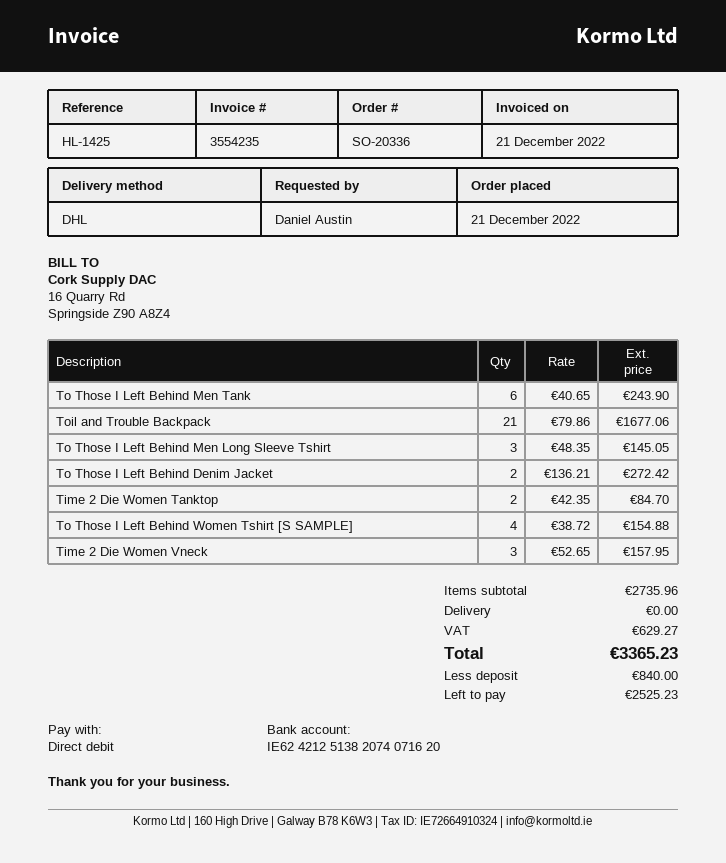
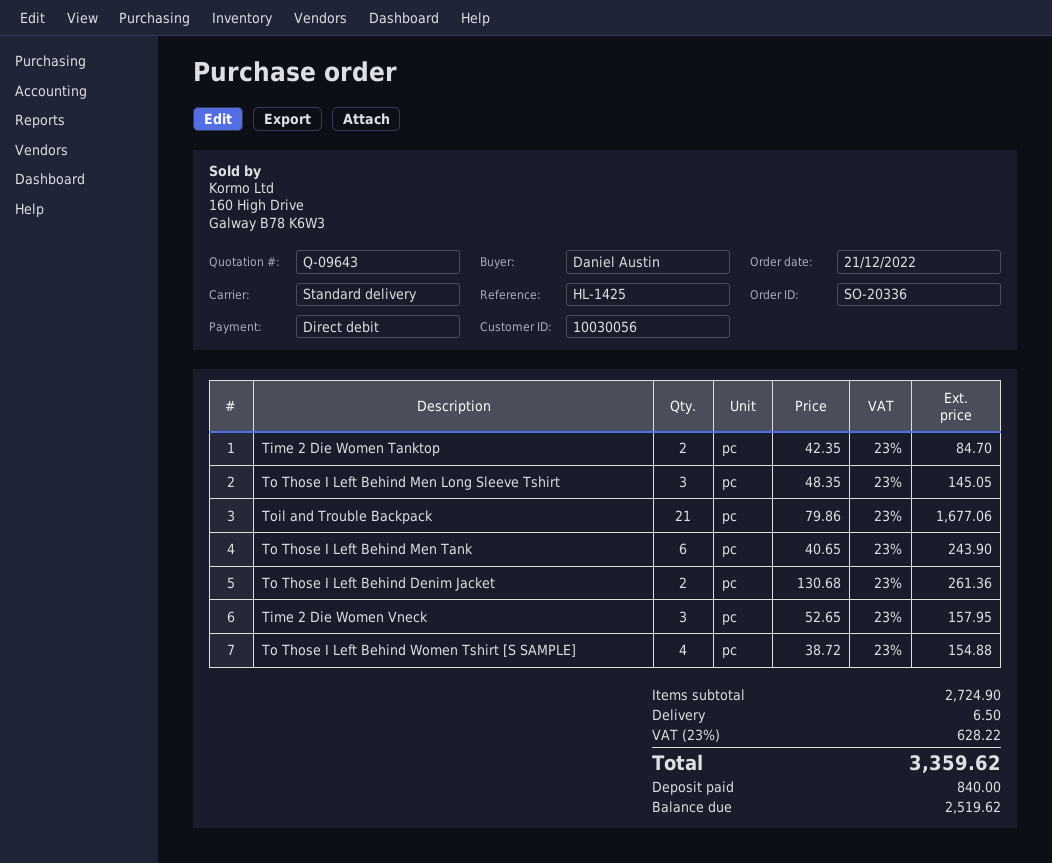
shipping method: DHL -> standard
To Those I Left Behind Denim Jacket: 2 x 136.21 = 272.42 -> 2 x 130.68 = 261.36
subtotal: 2735.96 -> 2724.90
shipping: 0.00 -> 6.50
tax: 629.27 -> 628.22
total: 3365.23 -> 3359.62
balance: 2525.23 -> 2519.62

